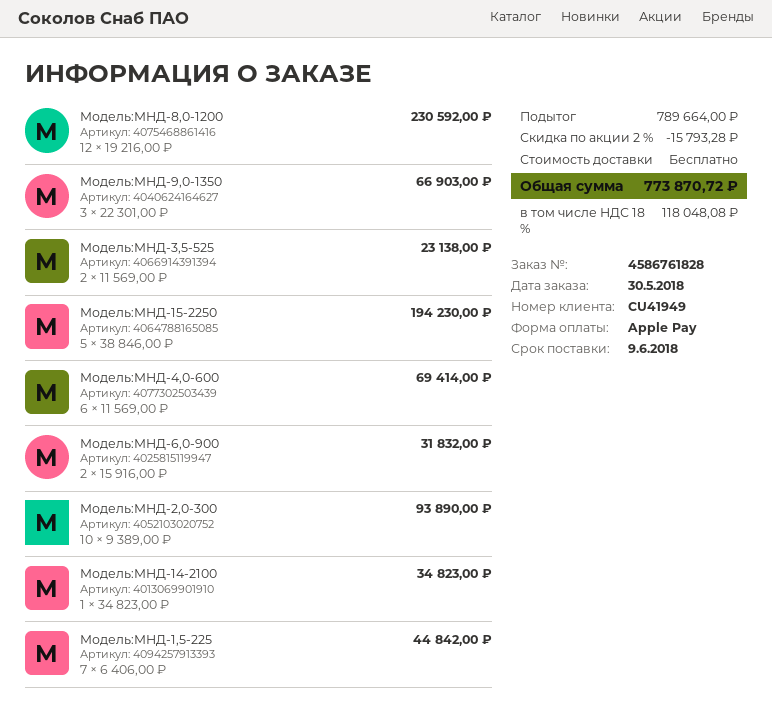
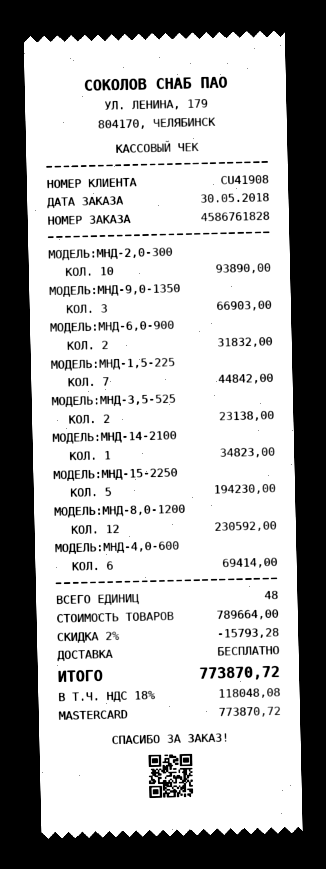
customer number: CU41949 -> CU41908
payment method: Apple Pay -> Mastercard

